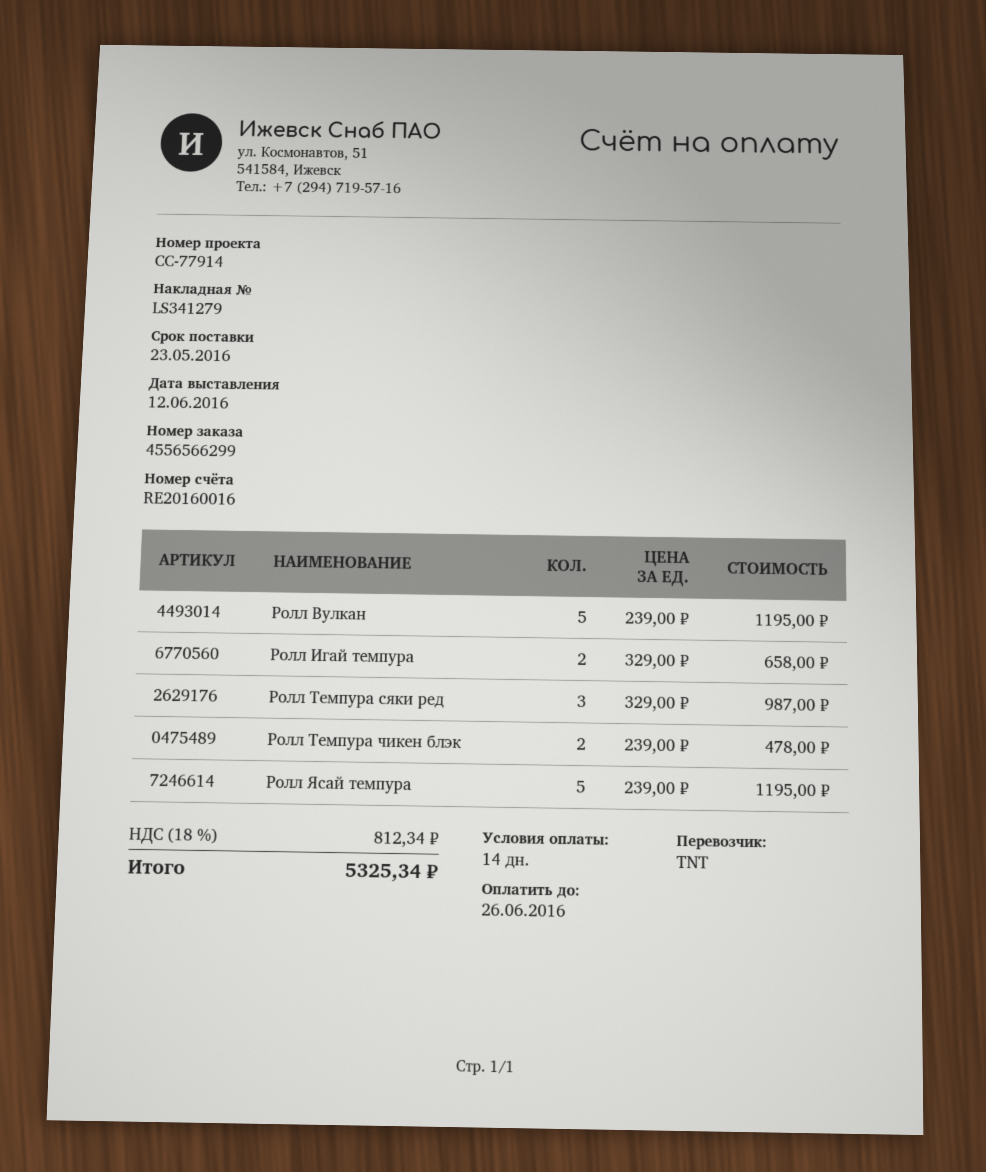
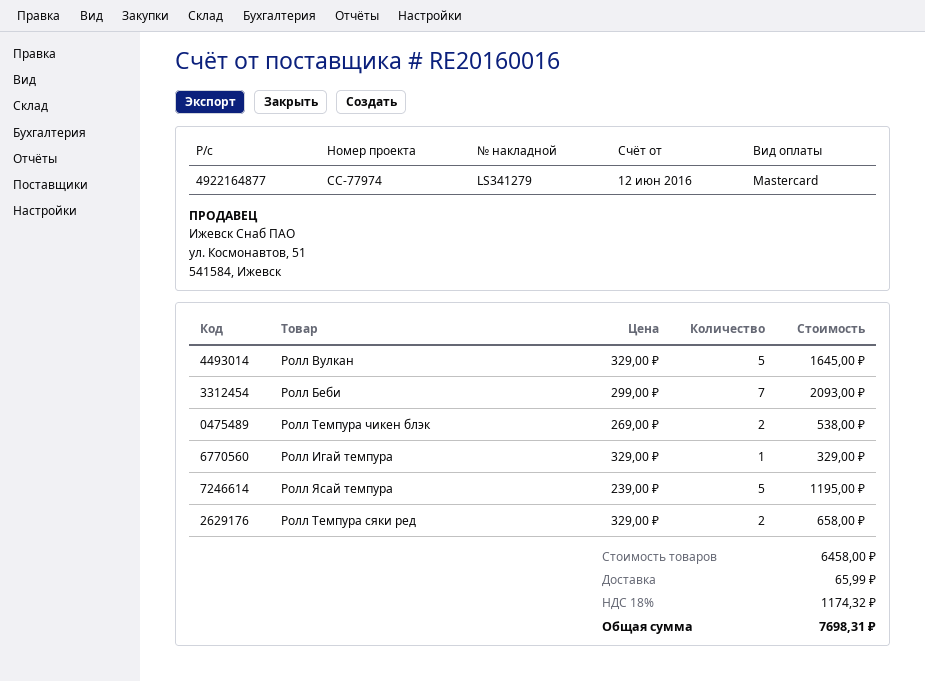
reference: CC-77914 -> CC-77974
Ролл Вулкан: 5 x 239.00 = 1195.00 -> 5 x 329.00 = 1645.00
Ролл Игай темпура: 2 x 329.00 = 658.00 -> 1 x 329.00 = 329.00
Ролл Темпура сяки ред: 3 x 329.00 = 987.00 -> 2 x 329.00 = 658.00
Ролл Темпура чикен блэк: 2 x 239.00 = 478.00 -> 2 x 269.00 = 538.00
Ролл Беби: none -> 7 x 299.00 = 2093.00
shipping: none -> 65.99
tax: 18% = 812.34 -> 18% = 1174.32
total: 5325.34 -> 7698.31

